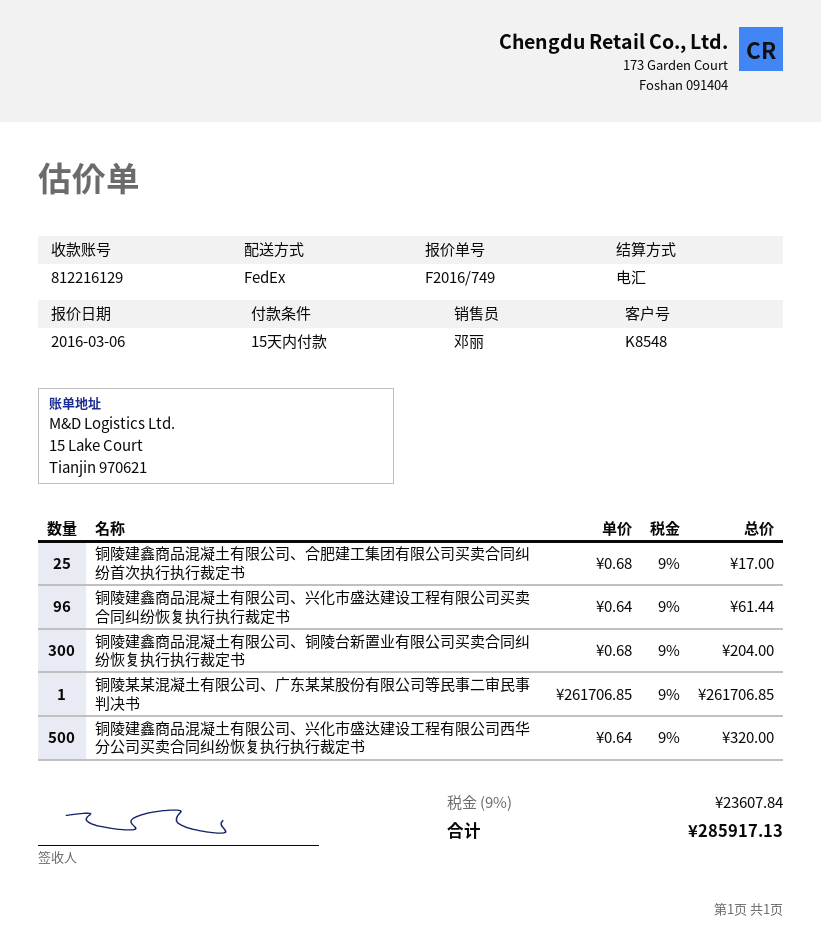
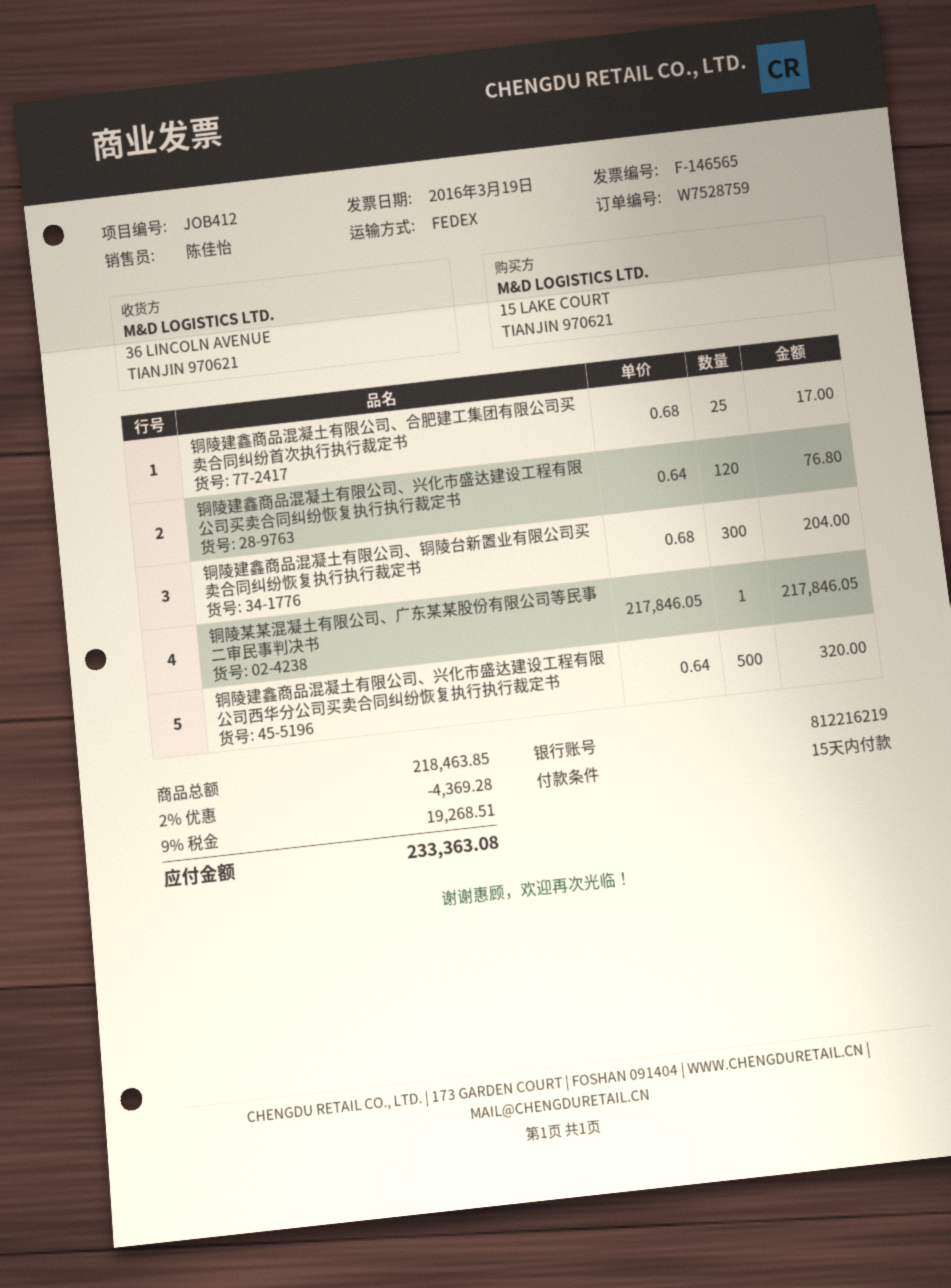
sales rep: 邓丽 -> 陈佳怡
bank account: 812216129 -> 812216219
铜陵建鑫商品混凝土有限公司、兴化市盛达建设工程有限公司买卖合同纠纷恢复执行执行裁定书: 96 x 0.64 = 61.44 -> 120 x 0.64 = 76.80
铜陵某某混凝土有限公司、广东某某股份有限公司等民事二审民事判决书: 1 x 261706.85 = 261706.85 -> 1 x 217846.05 = 217846.05
discount: none -> 2% = 4369.28
tax: 9% = 23607.84 -> 9% = 19268.51
total: 285917.13 -> 233363.08

